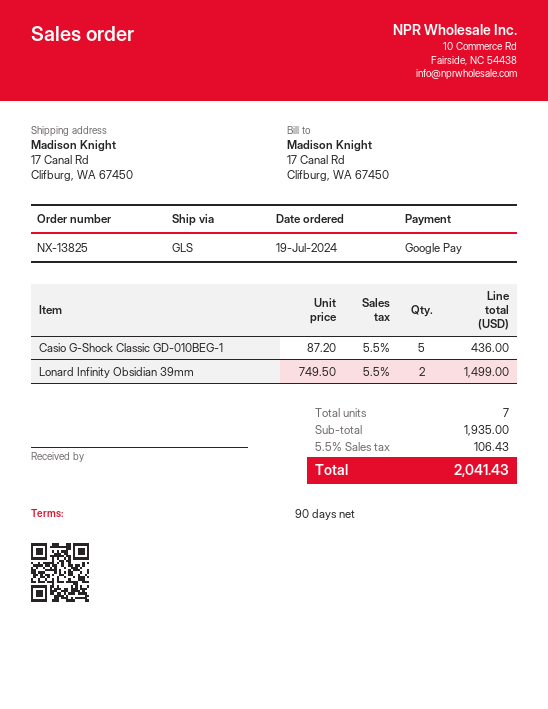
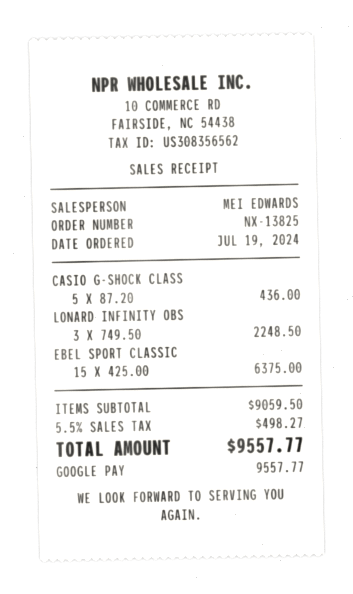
Lonard Infinity Obsidian 39mm: 2 x 749.50 = 1499.00 -> 3 x 749.50 = 2248.50
EBEL SPORT CLASSIC: none -> 15 x 425.00 = 6375.00
subtotal: 1935.00 -> 9059.50
tax: 5.5% = 106.43 -> 5.5% = 498.27
total: 2041.43 -> 9557.77

